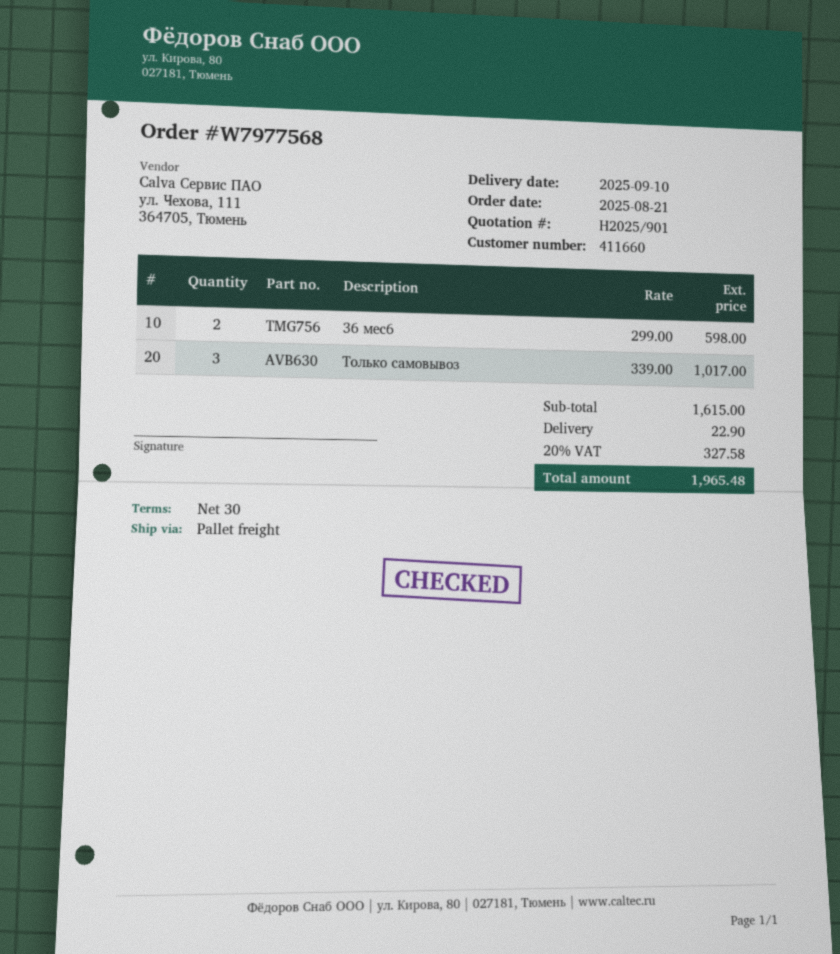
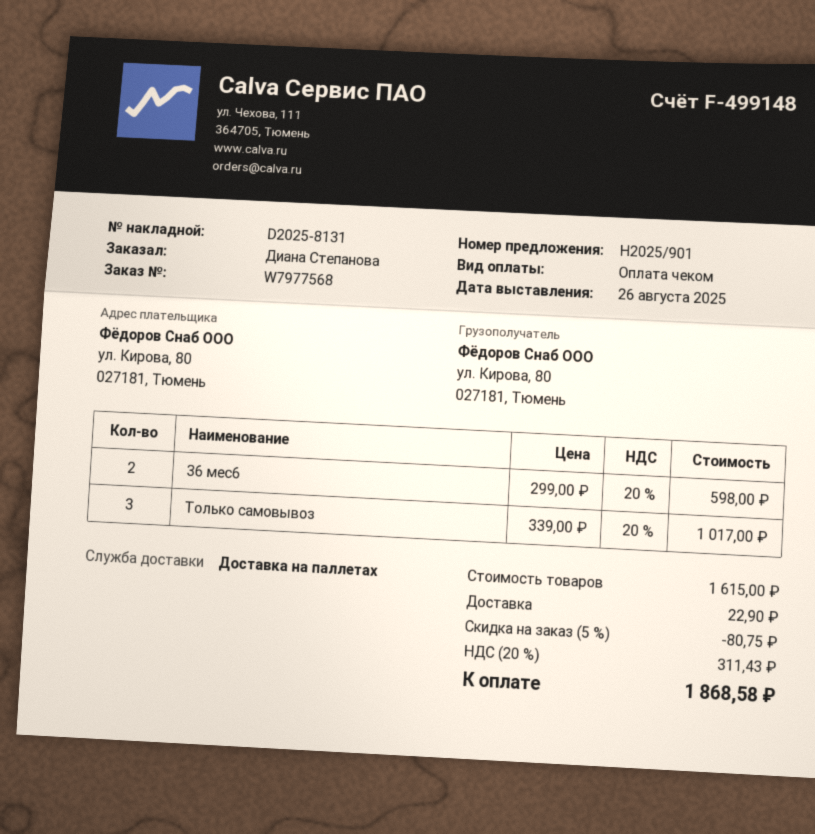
discount: none -> 5% = 80.75
tax: 20% = 327.58 -> 20% = 311.43
total: 1965.48 -> 1868.58

